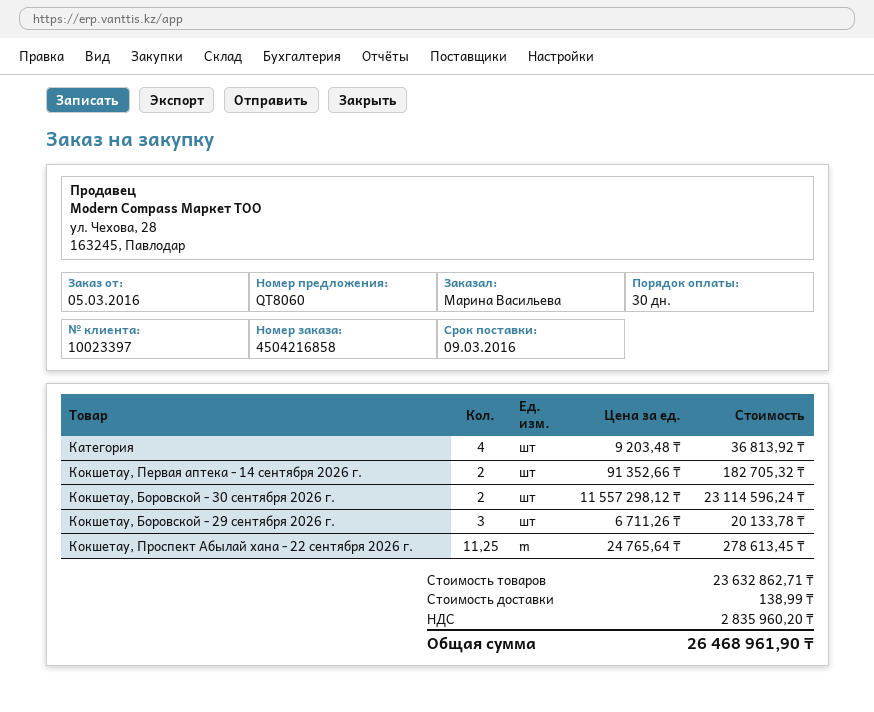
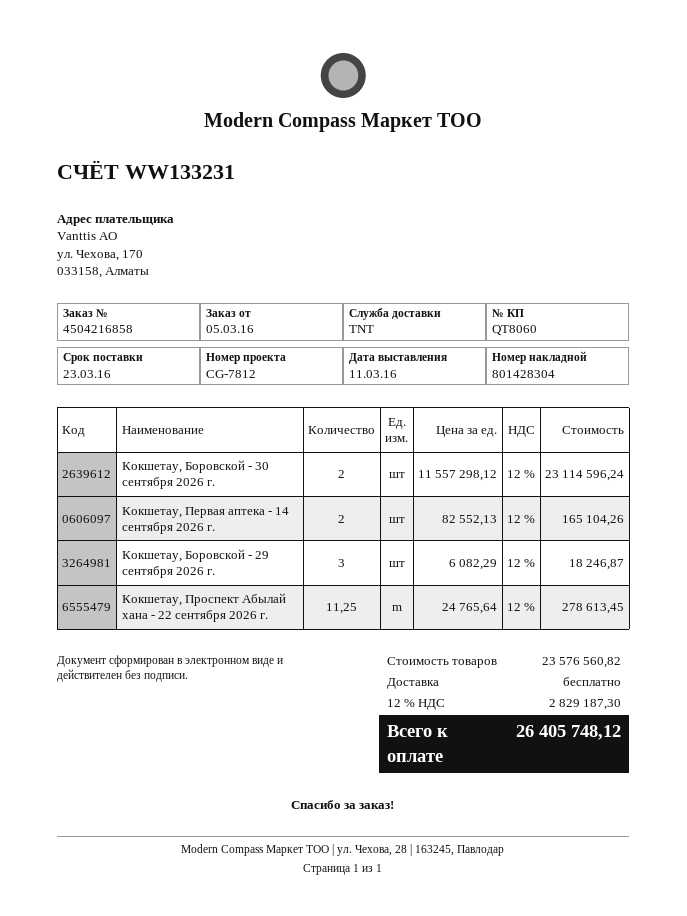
delivery date: 2016-03-09 -> 2016-03-23
Категория: 4 x 9203.48 = 36813.92 -> none
Кокшетау, Первая аптека - 14 сентября 2026 г.: 2 x 91352.66 = 182705.32 -> 2 x 82552.13 = 165104.26
Кокшетау, Боровской - 29 сентября 2026 г.: 3 x 6711.26 = 20133.78 -> 3 x 6082.29 = 18246.87
subtotal: 23632862.71 -> 23576560.82
shipping: 138.99 -> 0.00
tax: 2835960.20 -> 2829187.30
total: 26468961.90 -> 26405748.12

